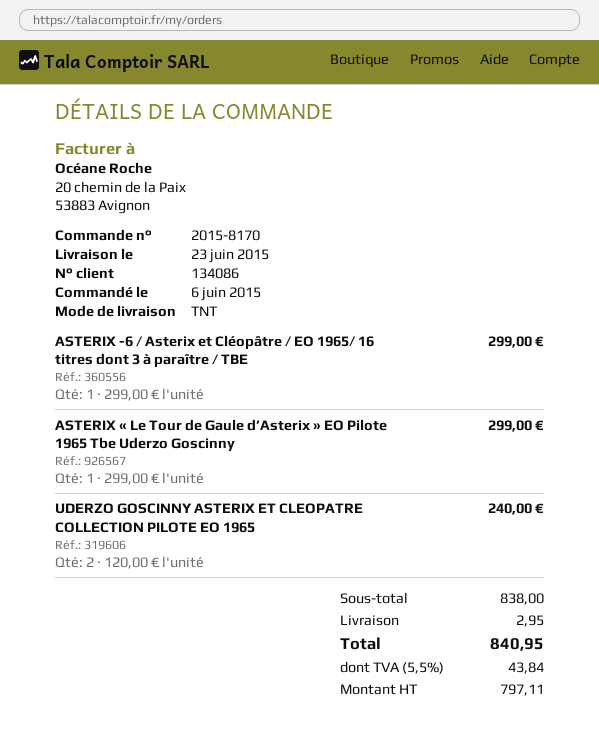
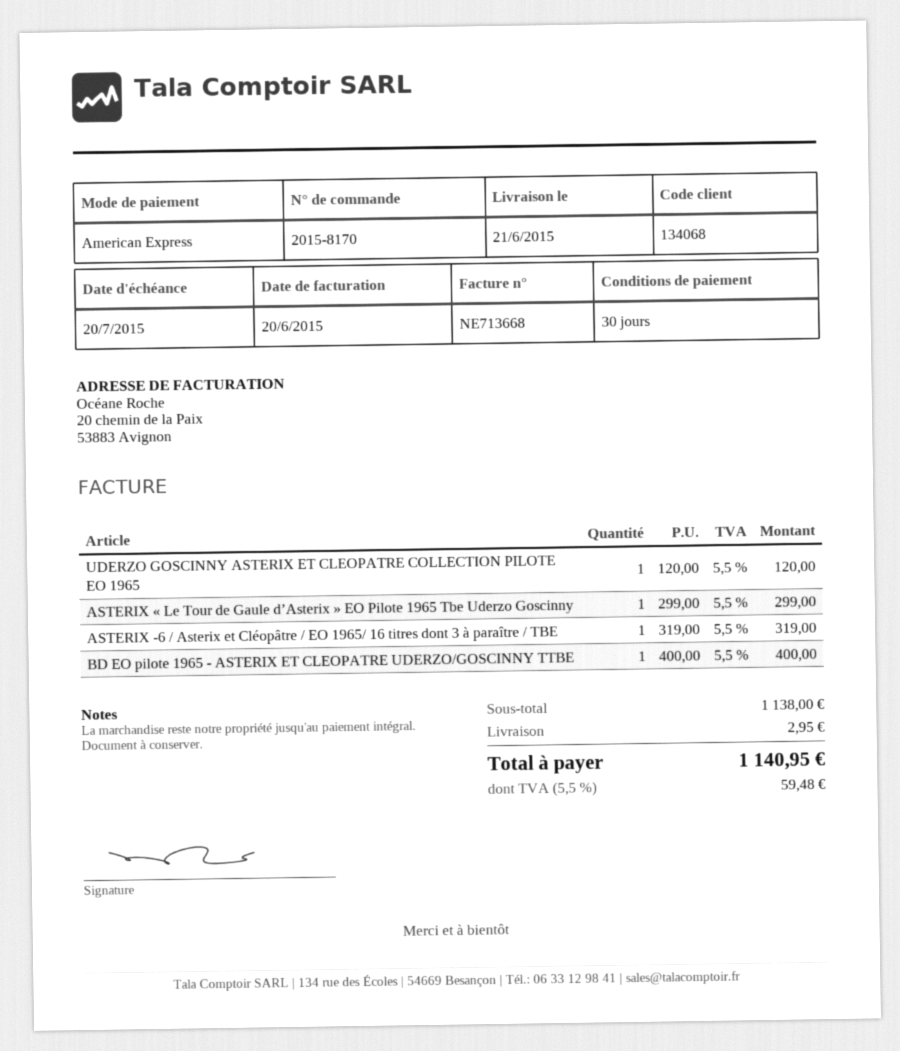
delivery date: 2015-06-23 -> 2015-06-21
customer number: 134086 -> 134068
ASTERIX -6 / Asterix et Cléopâtre / EO 1965/ 16 titres dont 3 à paraître / TBE: 1 x 299.00 = 299.00 -> 1 x 319.00 = 319.00
UDERZO GOSCINNY ASTERIX ET CLEOPATRE COLLECTION PILOTE EO 1965: 2 x 120.00 = 240.00 -> 1 x 120.00 = 120.00
BD EO pilote 1965 - ASTERIX ET CLEOPATRE UDERZO/GOSCINNY TTBE: none -> 1 x 400.00 = 400.00
subtotal: 838.00 -> 1138.00
tax: 5.5% = 43.84 -> 5.5% = 59.48
total: 840.95 -> 1140.95

